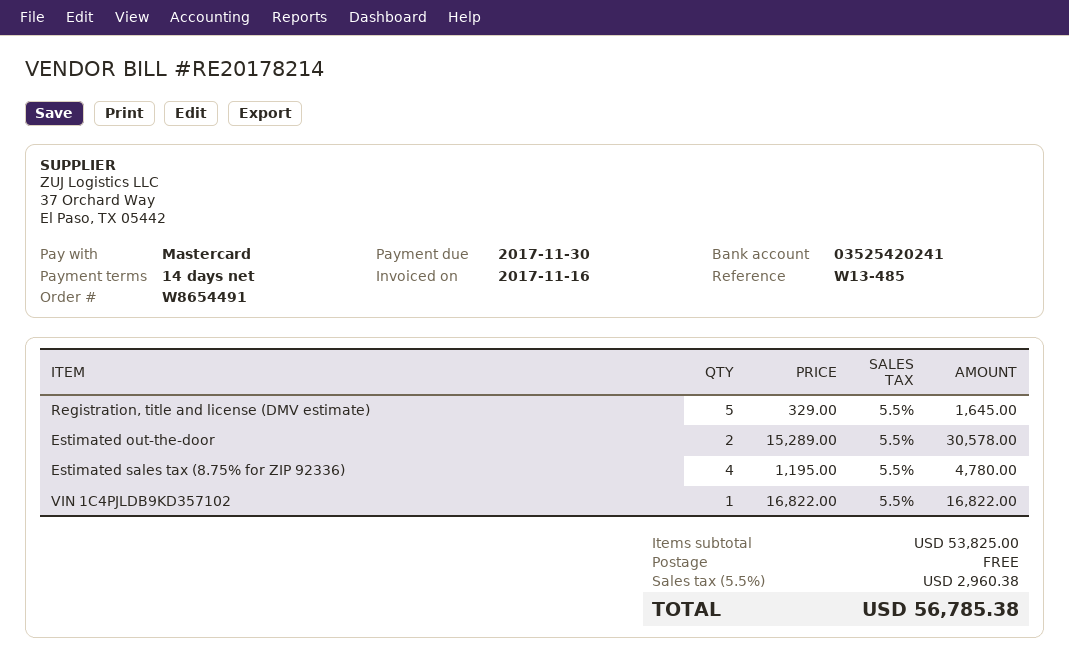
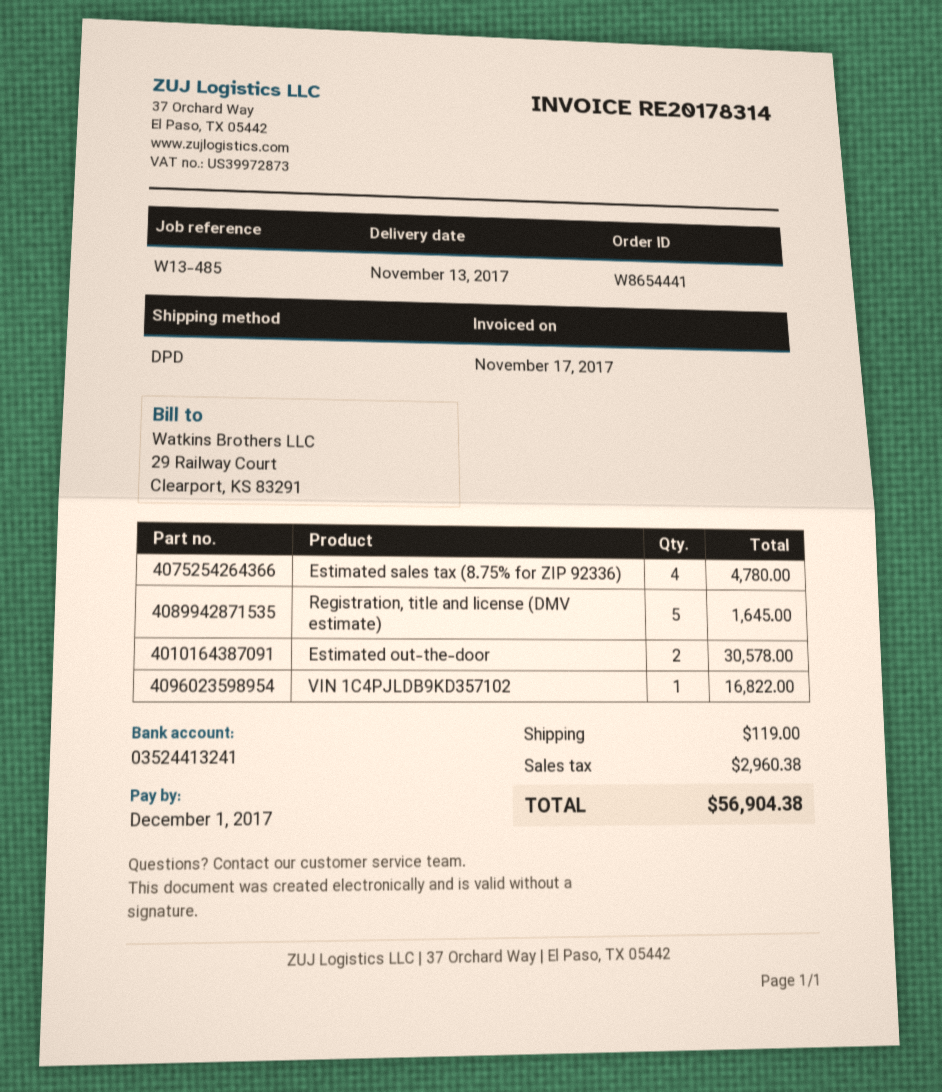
order number: W8654491 -> W8654441
invoice number: RE20178214 -> RE20178314
invoice date: 2017-11-16 -> 2017-11-17
due date: 2017-11-30 -> 2017-12-01
bank account: 03525420241 -> 03524413241
shipping: 0.00 -> 119.00
total: 56785.38 -> 56904.38

